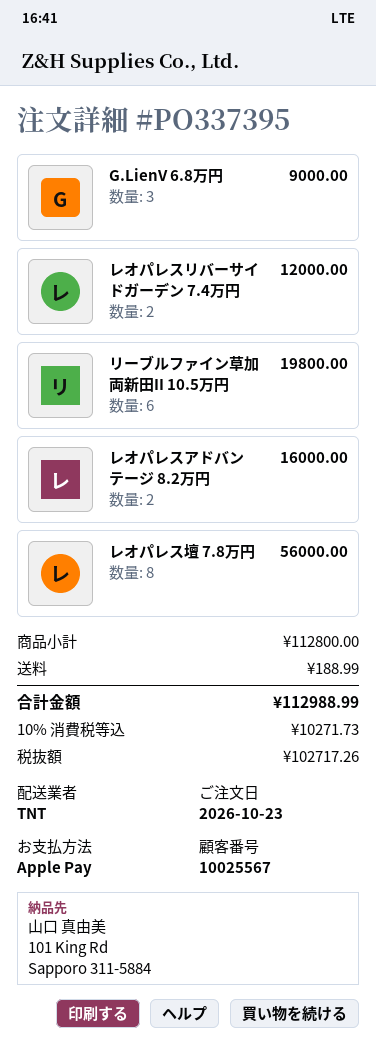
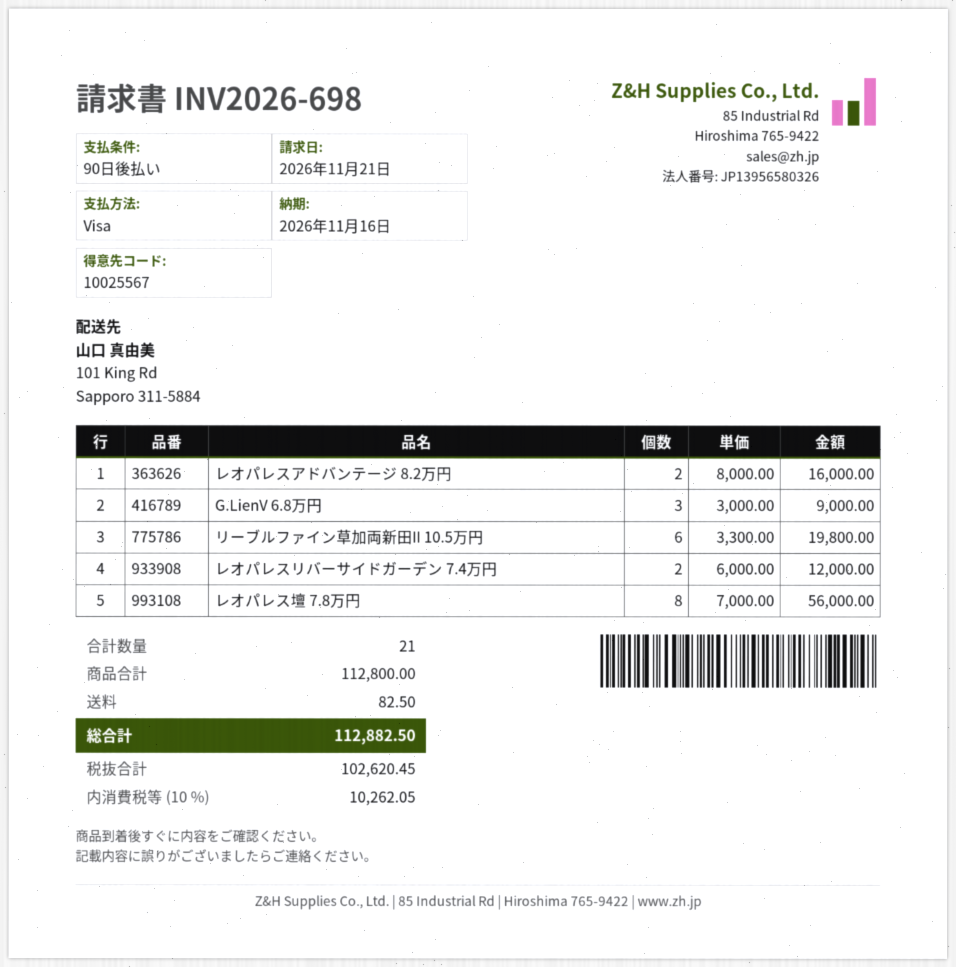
payment method: Apple Pay -> Visa
shipping: 188.99 -> 82.50
net: 102717.26 -> 102620.45
tax: 10% = 10271.73 -> 10% = 10262.05
total: 112988.99 -> 112882.50

